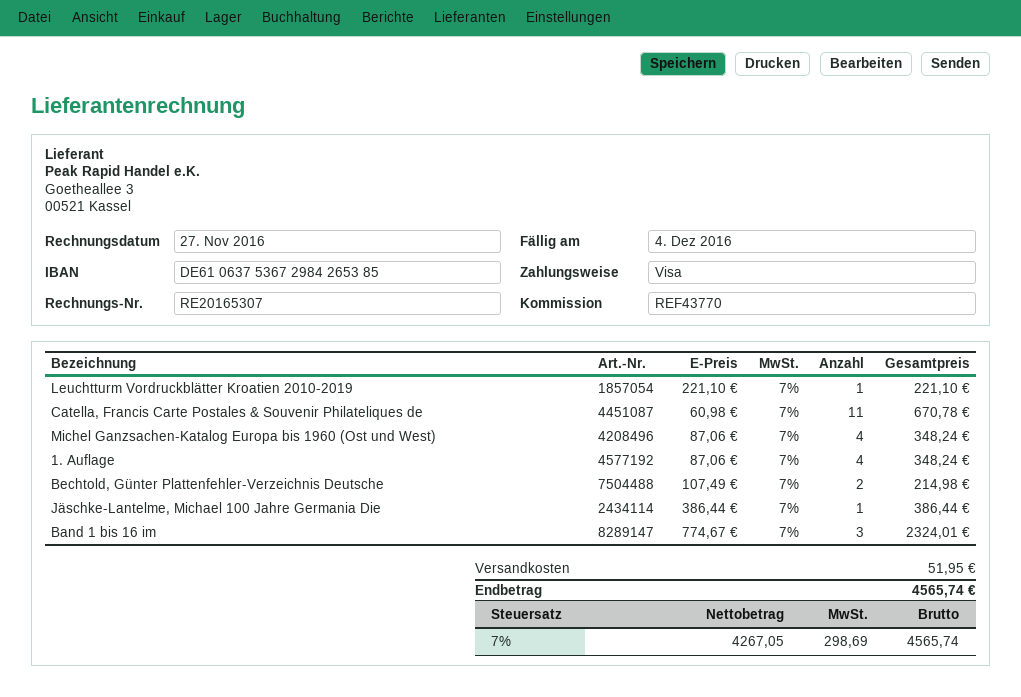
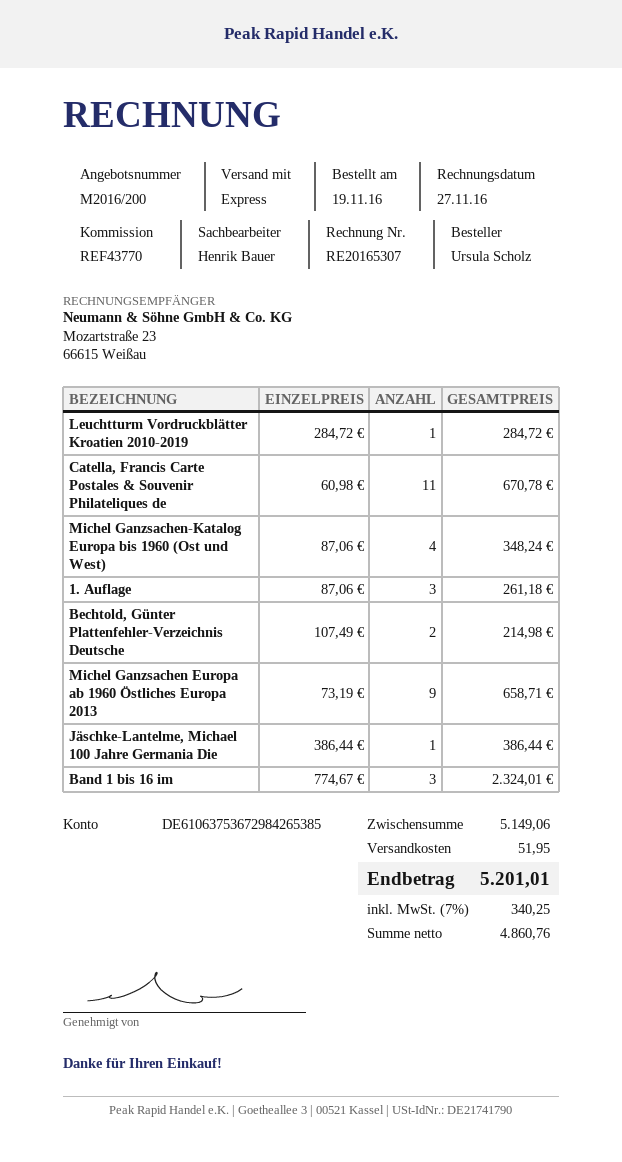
Leuchtturm Vordruckblätter Kroatien 2010-2019: 1 x 221.10 = 221.10 -> 1 x 284.72 = 284.72
1. Auflage: 4 x 87.06 = 348.24 -> 3 x 87.06 = 261.18
Michel Ganzsachen Europa ab 1960 Östliches Europa 2013: none -> 9 x 73.19 = 658.71
net: 4267.05 -> 4860.76
tax: 7% = 298.69 -> 7% = 340.25
total: 4565.74 -> 5201.01

